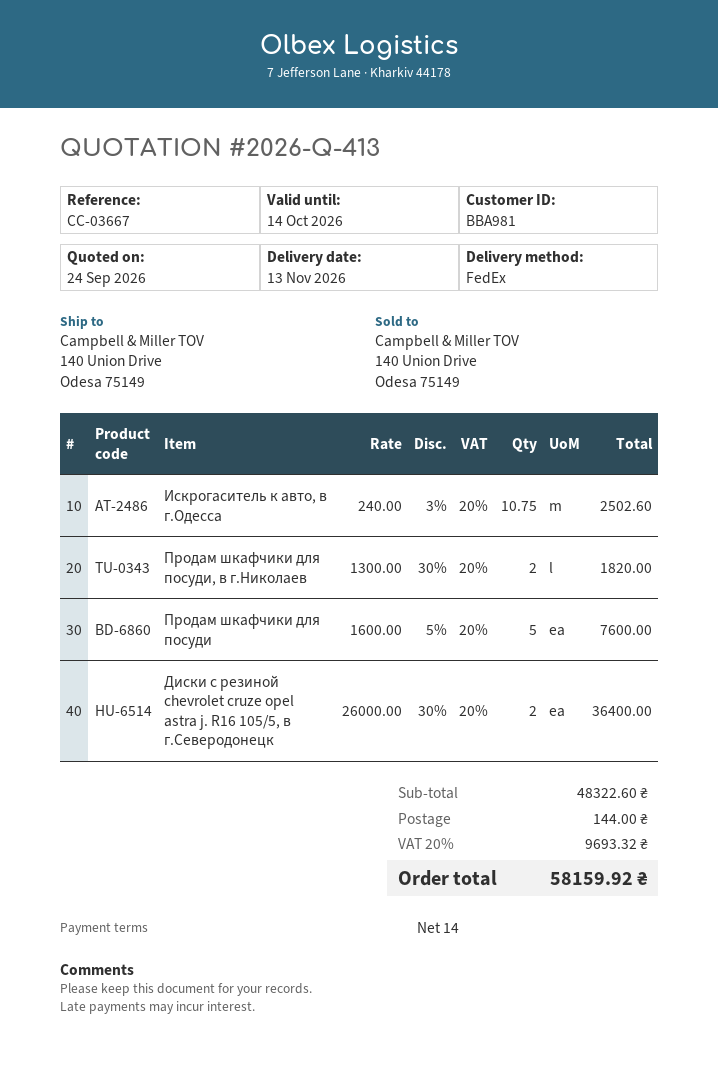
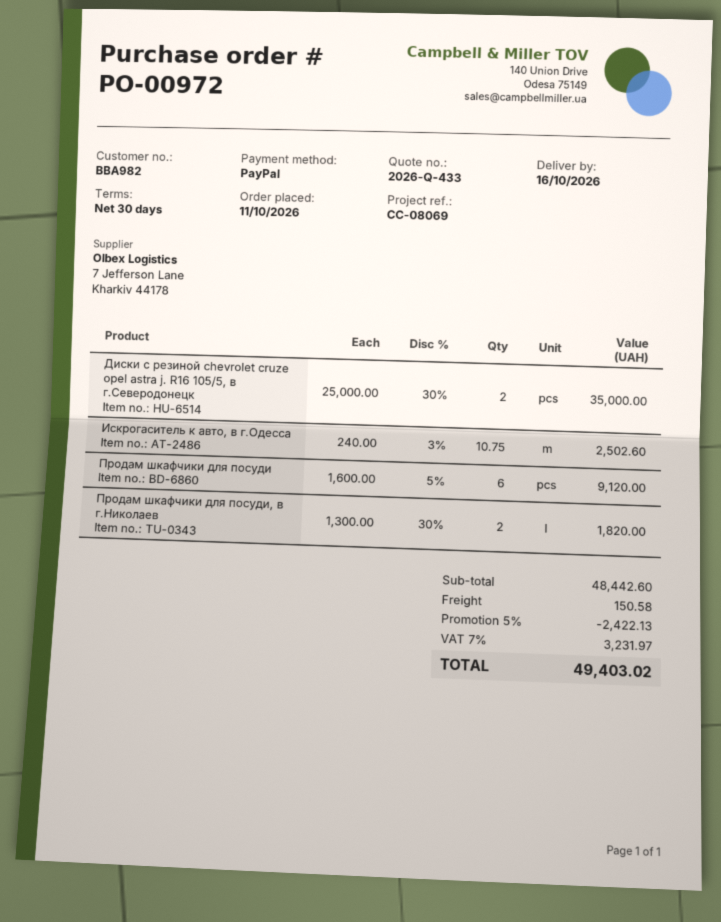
quote number: 2026-Q-413 -> 2026-Q-433
delivery date: 2026-11-13 -> 2026-10-16
payment terms: 14 days -> 30 days
customer number: BBA981 -> BBA982
reference: CC-03667 -> CC-08069
Продам шкафчики для посуди: 5 x 1600.00 - 5% = 7600.00 -> 6 x 1600.00 - 5% = 9120.00
Диски с резиной chevrolet cruze opel astra j. R16 105/5, в г.Северодонецк: 2 x 26000.00 - 30% = 36400.00 -> 2 x 25000.00 - 30% = 35000.00
subtotal: 48322.60 -> 48442.60
discount: none -> 5% = 2422.13
shipping: 144.00 -> 150.58
tax: 20% = 9693.32 -> 7% = 3231.97
total: 58159.92 -> 49403.02

